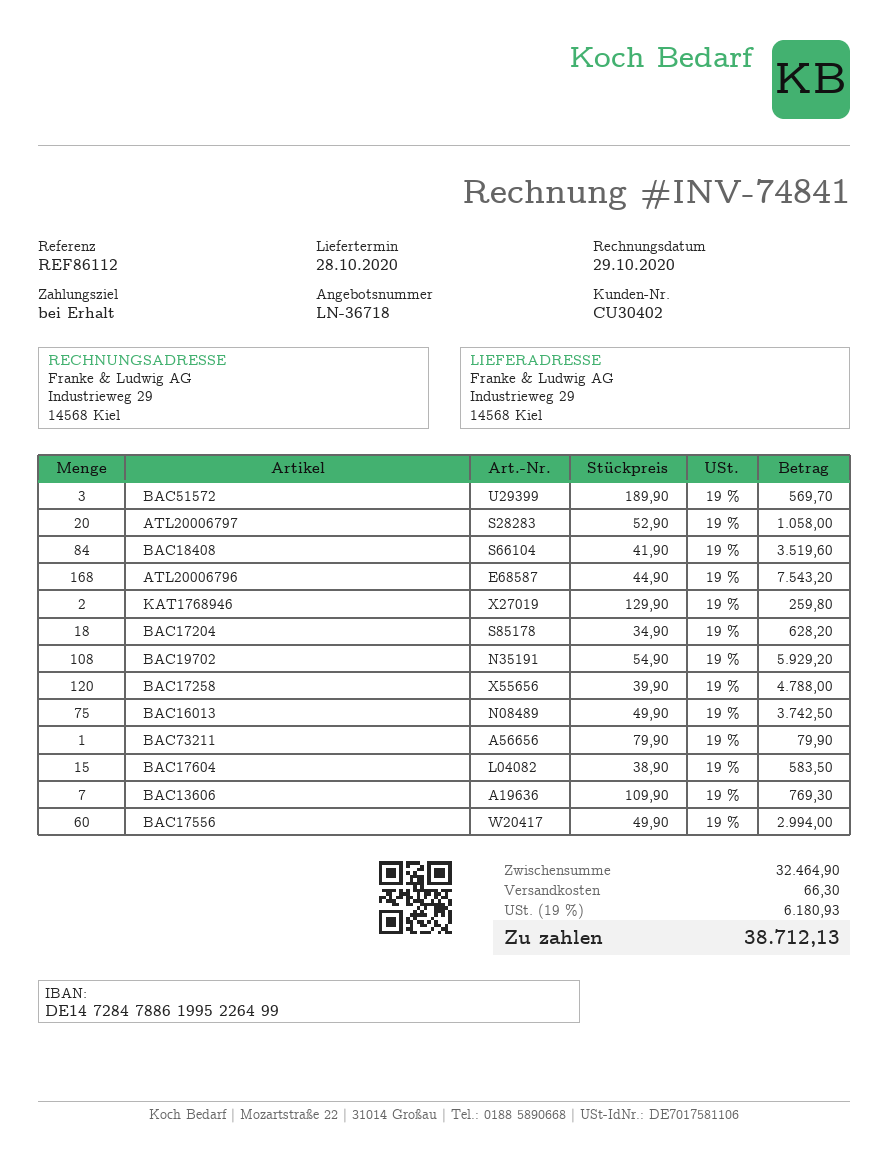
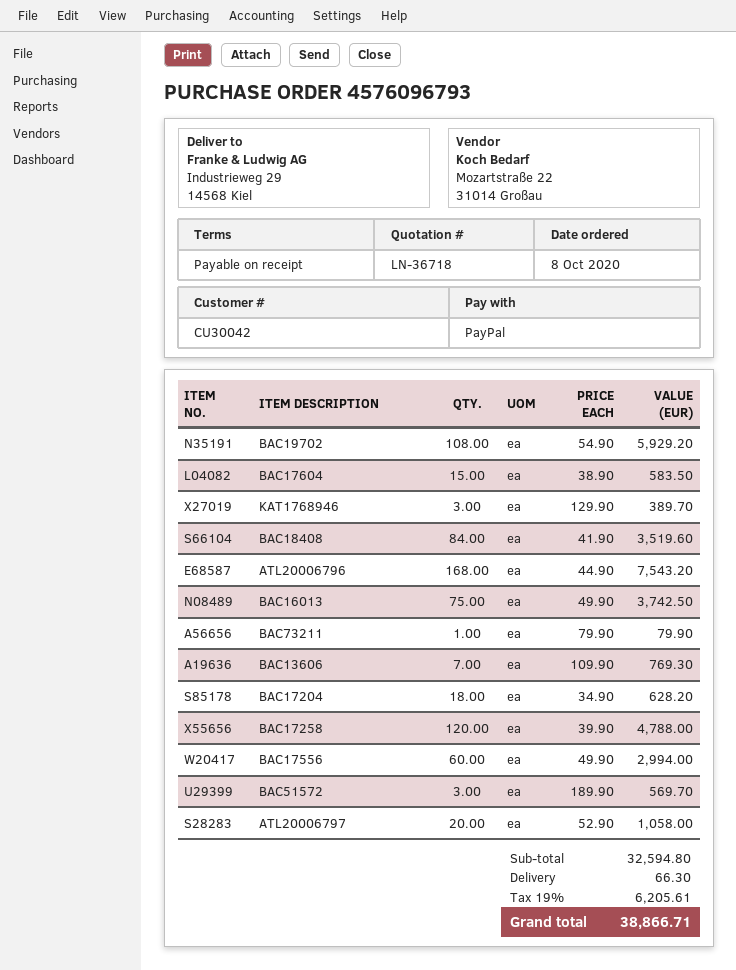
customer number: CU30402 -> CU30042
KAT1768946: 2 x 129.90 = 259.80 -> 3 x 129.90 = 389.70
subtotal: 32464.90 -> 32594.80
tax: 19% = 6180.93 -> 19% = 6205.61
total: 38712.13 -> 38866.71

